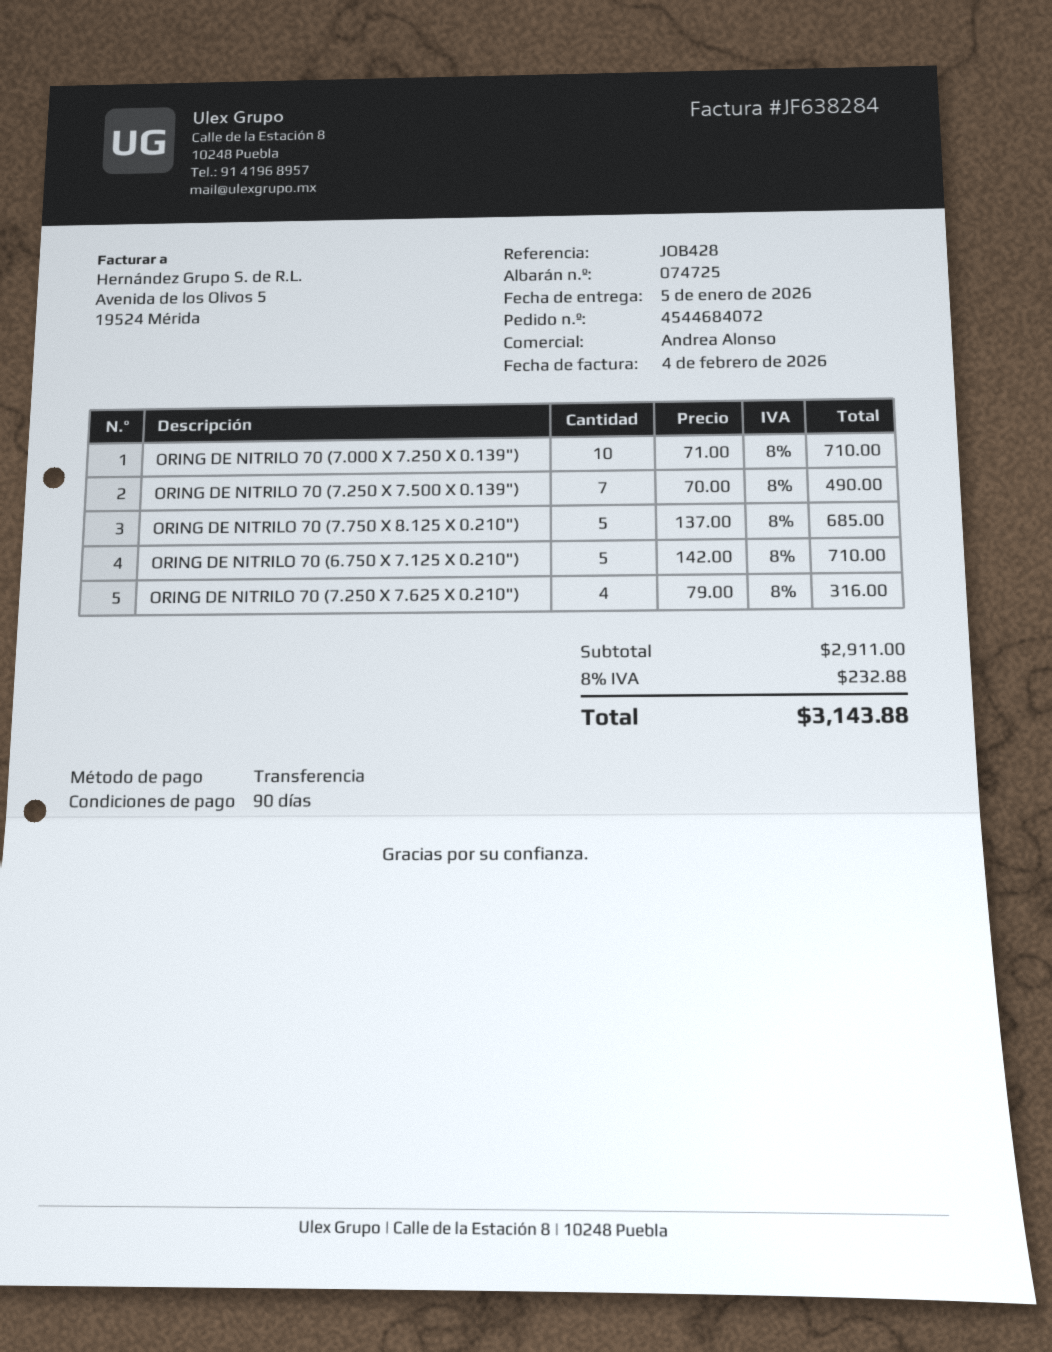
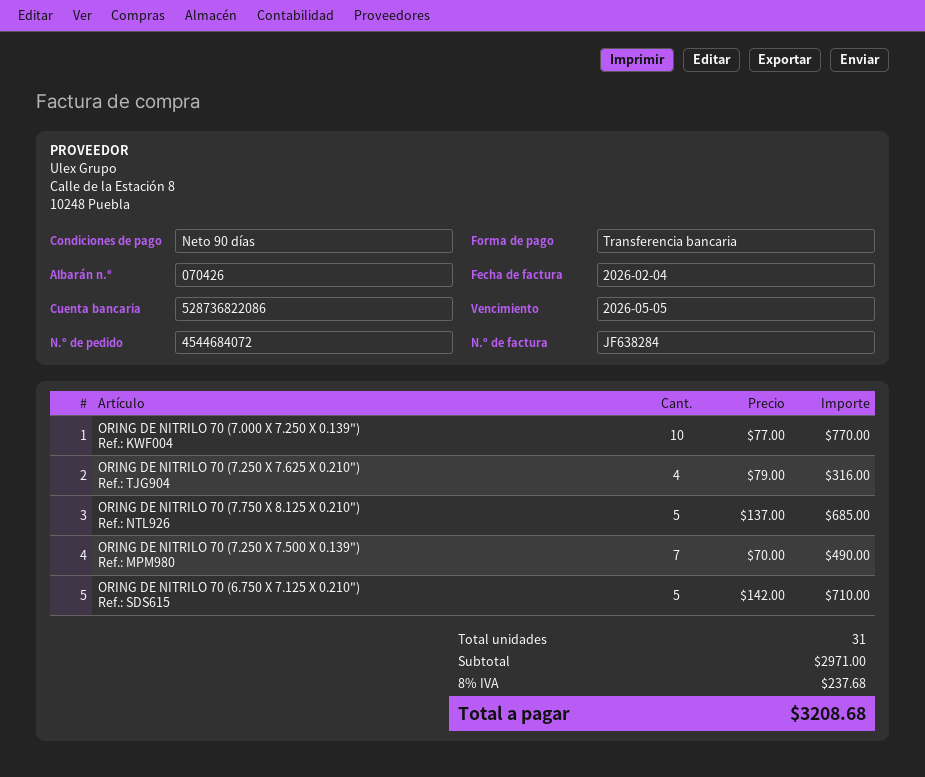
delivery note number: 074725 -> 070426
ORING DE NITRILO 70 (7.000 X 7.250 X 0.139"): 10 x 71.00 = 710.00 -> 10 x 77.00 = 770.00
subtotal: 2911.00 -> 2971.00
tax: 8% = 232.88 -> 8% = 237.68
total: 3143.88 -> 3208.68

